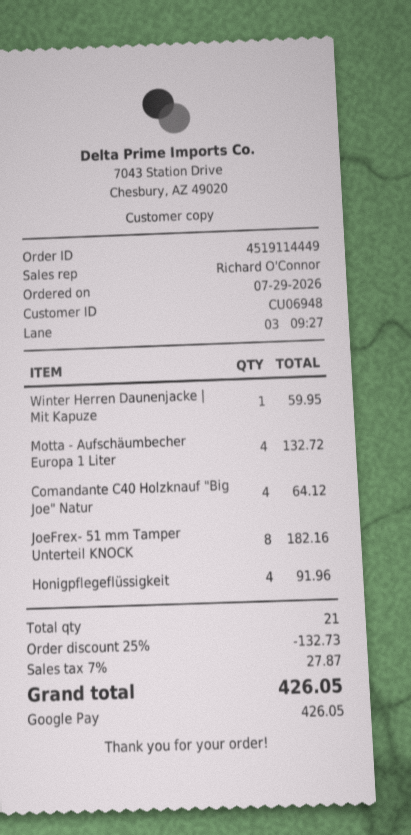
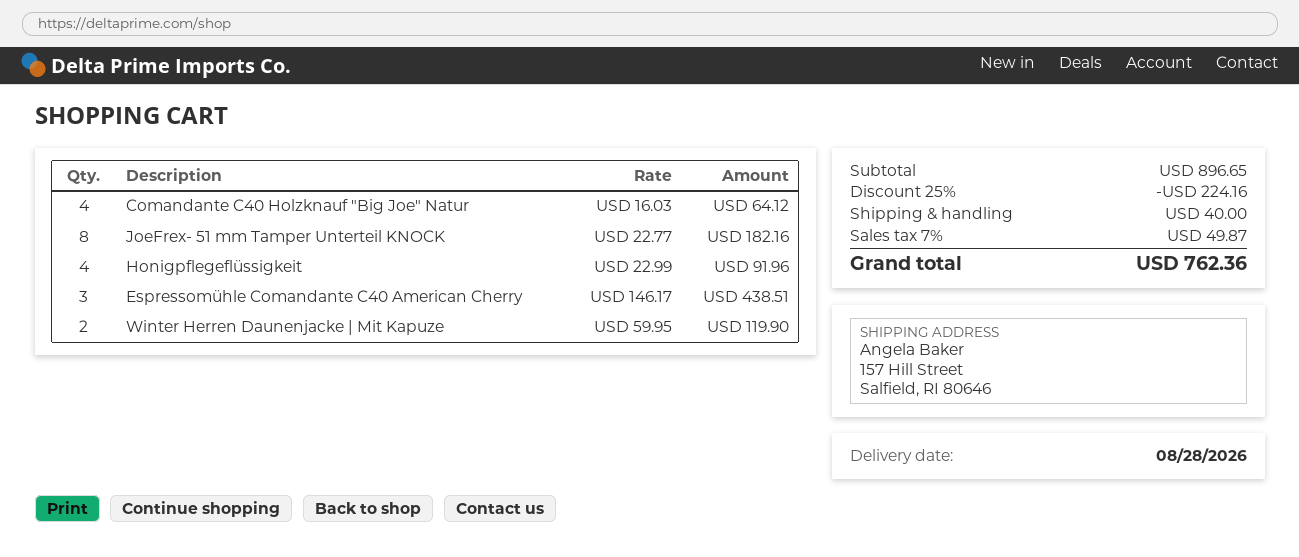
Winter Herren Daunenjacke | Mit Kapuze: 1 for 59.95 -> 2 for 119.90
Motta - Aufschäumbecher Europa 1 Liter: 4 for 132.72 -> none
Espressomühle Comandante C40 American Cherry: none -> 3 for 438.51
discount: 25% = 132.73 -> 25% = 224.16
shipping: none -> 40.00
tax: 7% = 27.87 -> 7% = 49.87
total: 426.05 -> 762.36

